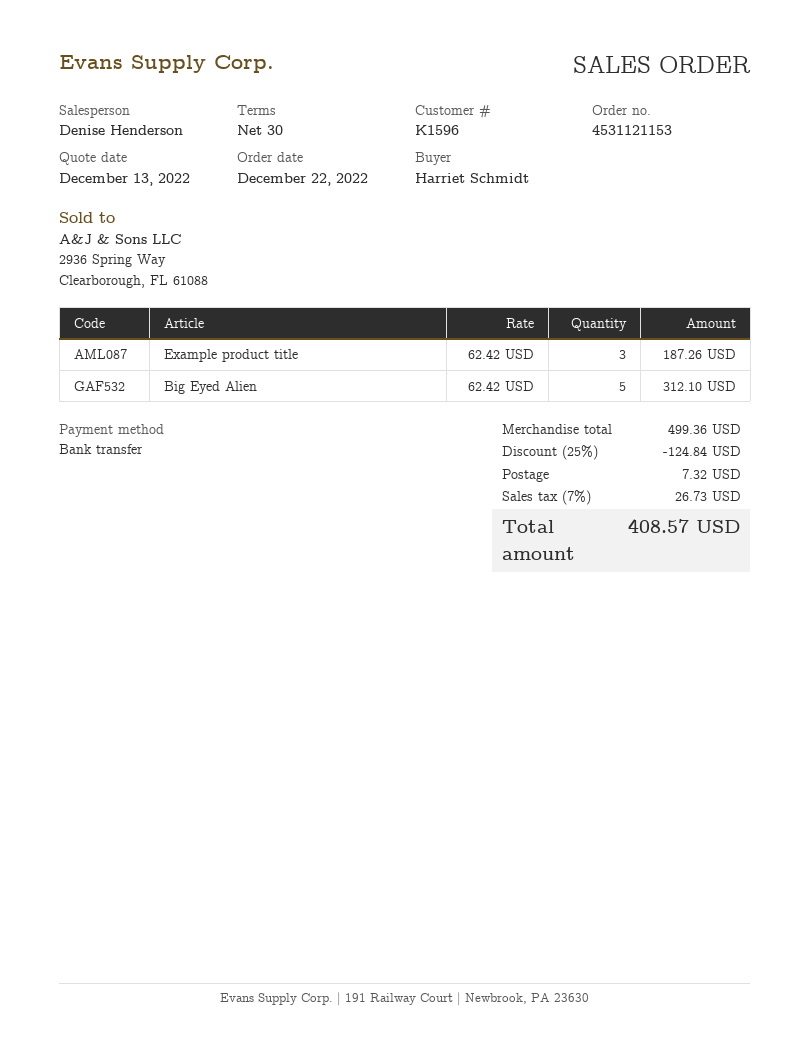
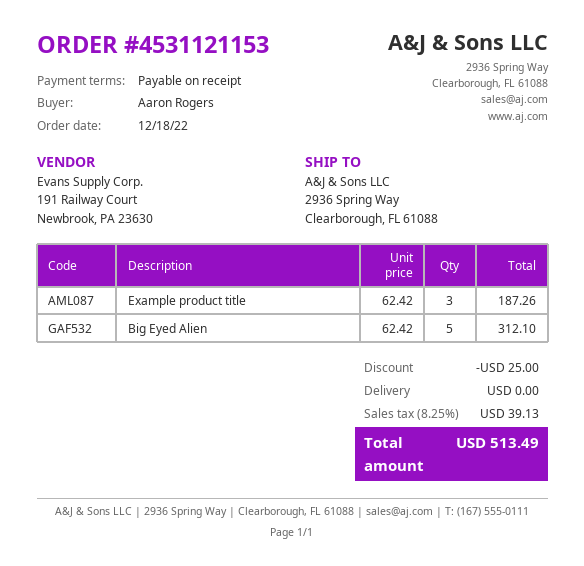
order date: 2022-12-22 -> 2022-12-18
payment terms: 30 days -> on receipt
ordered by: Harriet Schmidt -> Aaron Rogers
discount: 124.84 -> 25.00
shipping: 7.32 -> 0.00
tax: 7% = 26.73 -> 8.25% = 39.13
total: 408.57 -> 513.49

